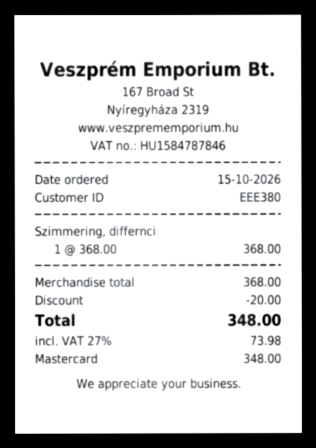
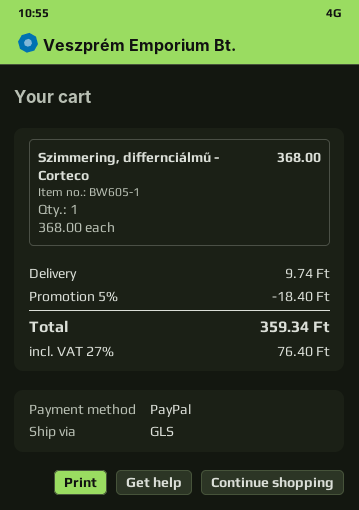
payment method: Mastercard -> PayPal
discount: 20.00 -> 18.40
shipping: none -> 9.74
tax: 27% = 73.98 -> 27% = 76.40
total: 348.00 -> 359.34

